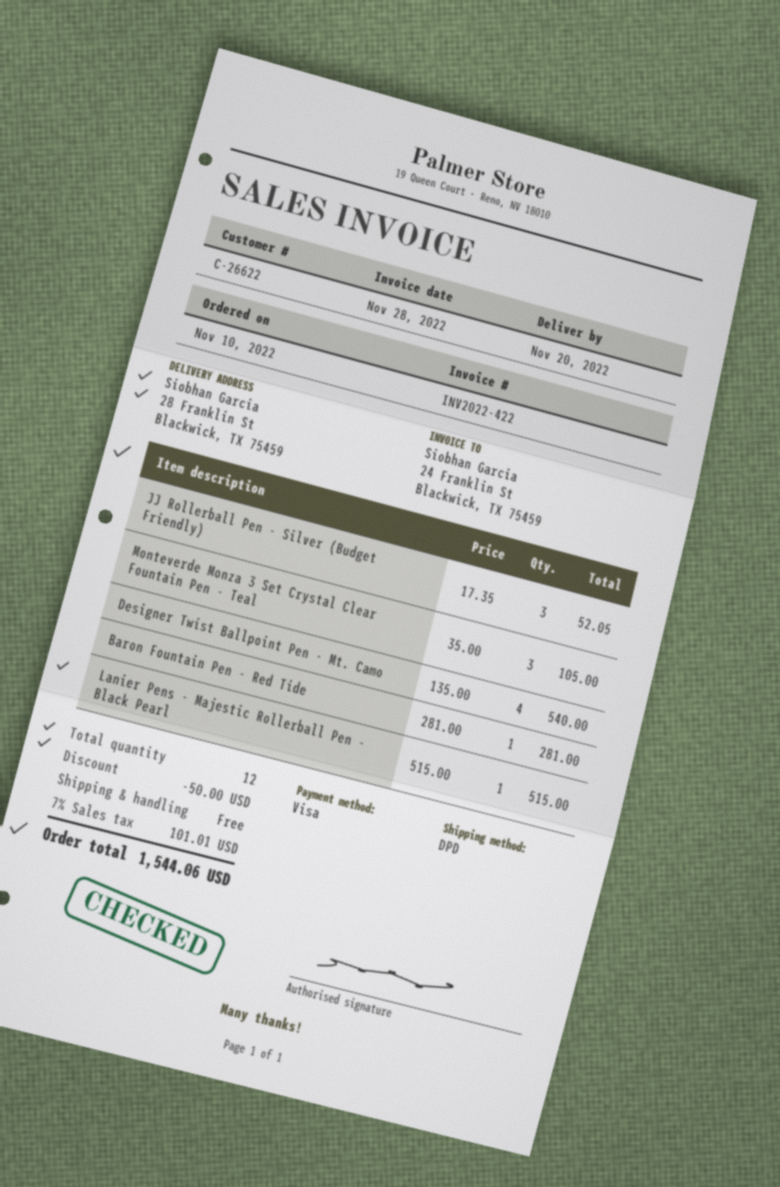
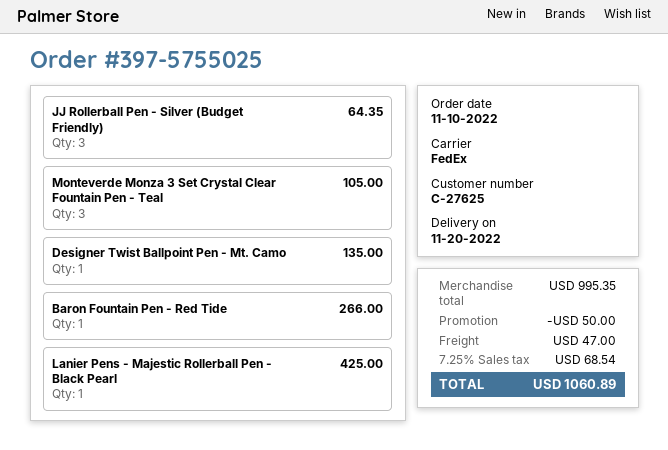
customer number: C-26622 -> C-27625
shipping method: DPD -> FedEx
JJ Rollerball Pen - Silver (Budget Friendly): 3 for 52.05 -> 3 for 64.35
Designer Twist Ballpoint Pen - Mt. Camo: 4 for 540.00 -> 1 for 135.00
Baron Fountain Pen - Red Tide: 1 for 281.00 -> 1 for 266.00
Lanier Pens - Majestic Rollerball Pen - Black Pearl: 1 for 515.00 -> 1 for 425.00
shipping: 0.00 -> 47.00
tax: 7% = 101.01 -> 7.25% = 68.54
total: 1544.06 -> 1060.89

